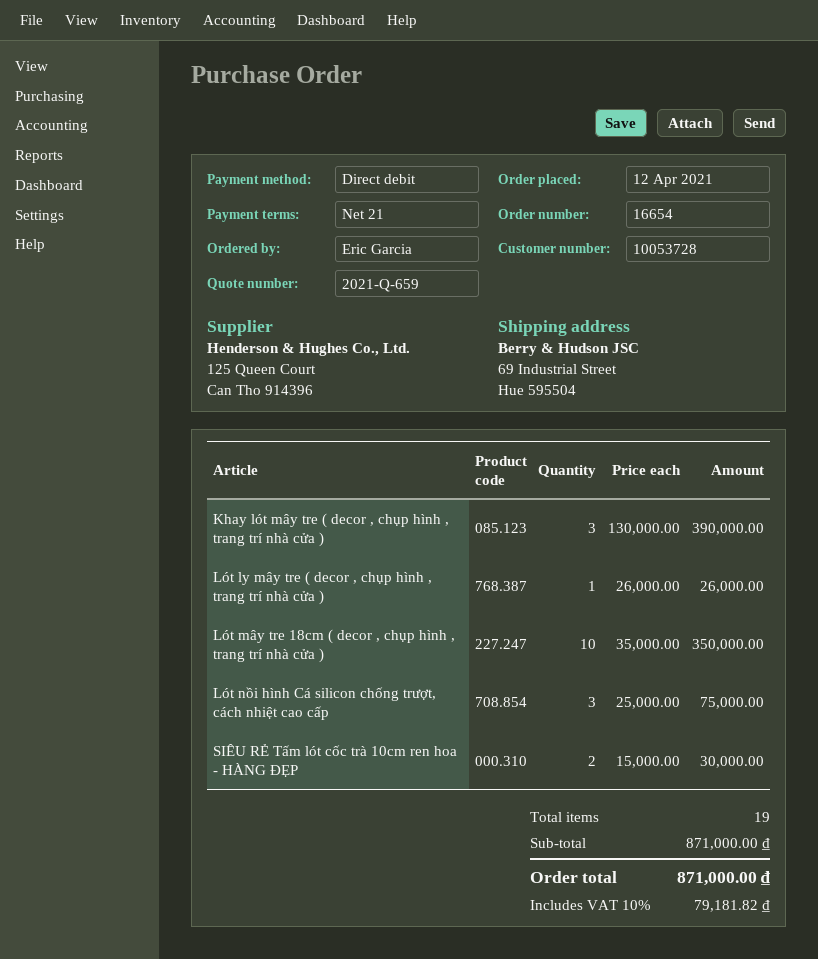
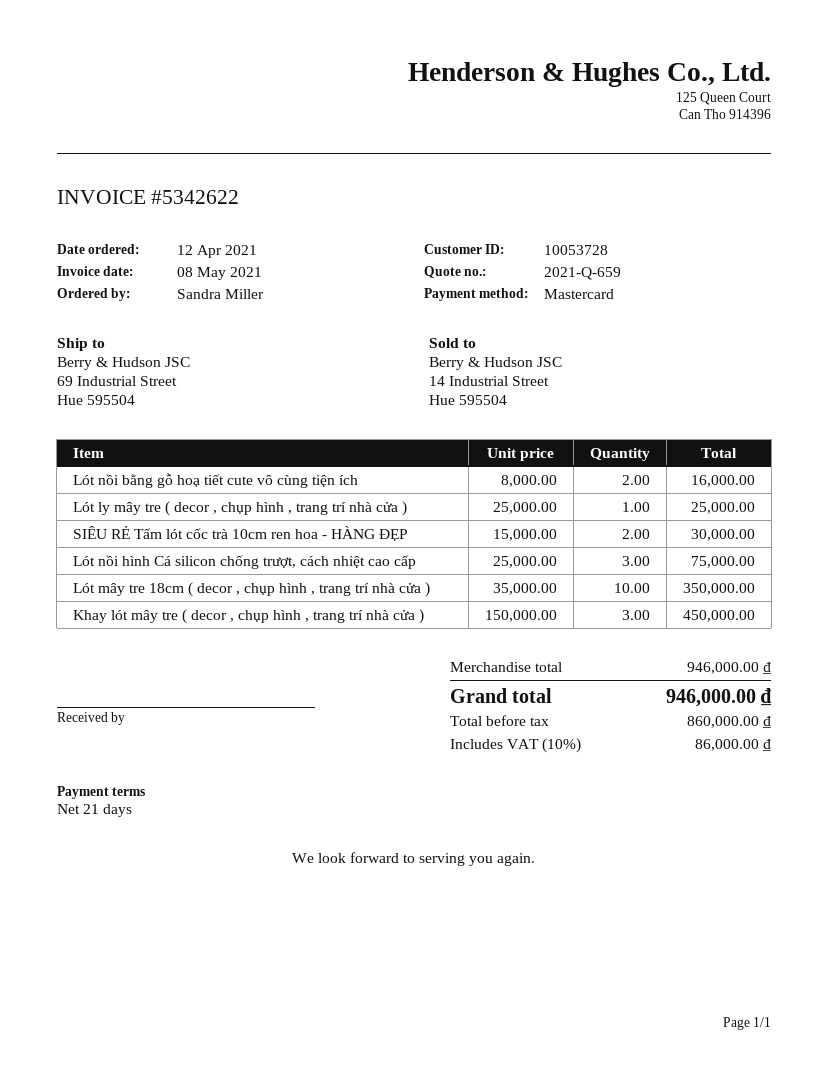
ordered by: Eric Garcia -> Sandra Miller
payment method: direct debit -> Mastercard
Khay lót mây tre ( decor , chụp hình , trang trí nhà cửa ): 3 x 130000.00 = 390000.00 -> 3 x 150000.00 = 450000.00
Lót ly mây tre ( decor , chụp hình , trang trí nhà cửa ): 1 x 26000.00 = 26000.00 -> 1 x 25000.00 = 25000.00
Lót nồi bằng gỗ hoạ tiết cute vô cùng tiện ích: none -> 2 x 8000.00 = 16000.00
subtotal: 871000.00 -> 946000.00
tax: 10% = 79181.82 -> 10% = 86000.00
total: 871000.00 -> 946000.00

